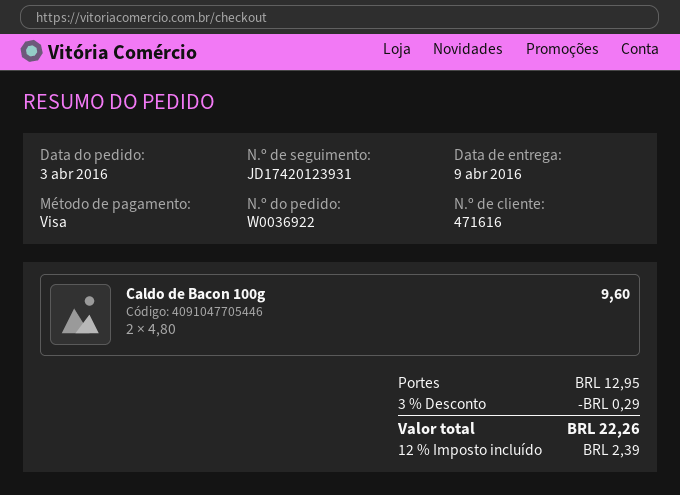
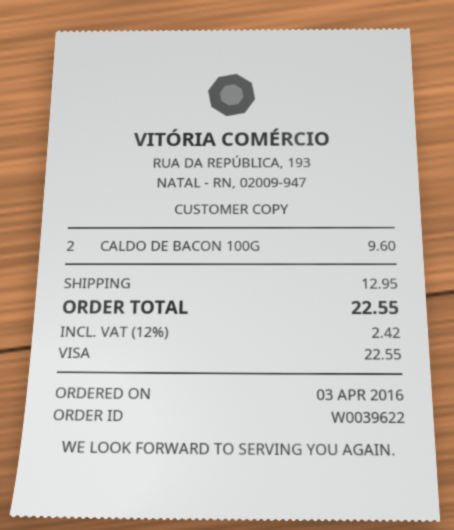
order number: W0036922 -> W0039622
discount: 3% = 0.29 -> none
tax: 12% = 2.39 -> 12% = 2.42
total: 22.26 -> 22.55

